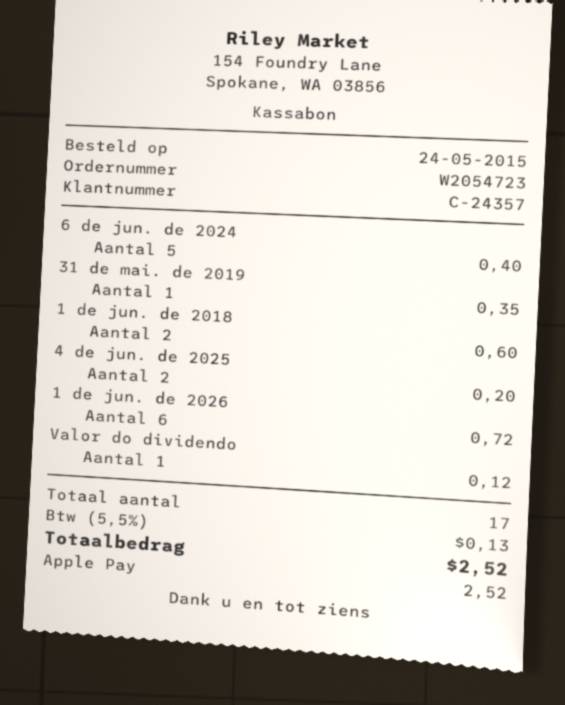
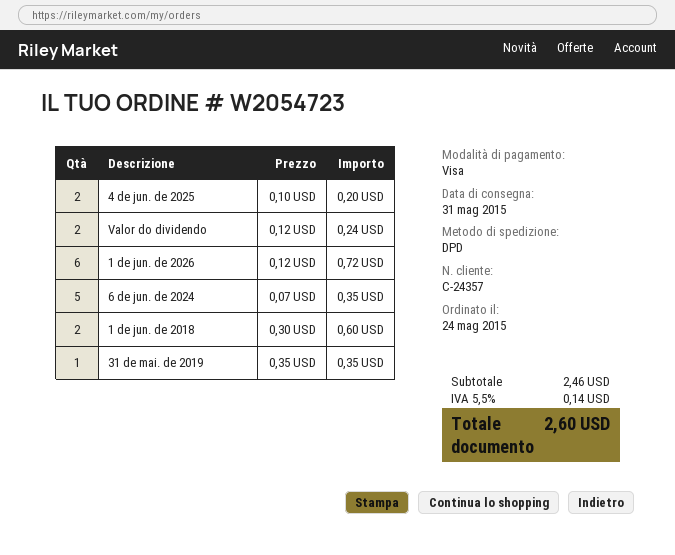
payment method: Apple Pay -> Visa
6 de jun. de 2024: 5 for 0.40 -> 5 for 0.35
Valor do dividendo: 1 for 0.12 -> 2 for 0.24
tax: 5.5% = 0.13 -> 5.5% = 0.14
total: 2.52 -> 2.60

